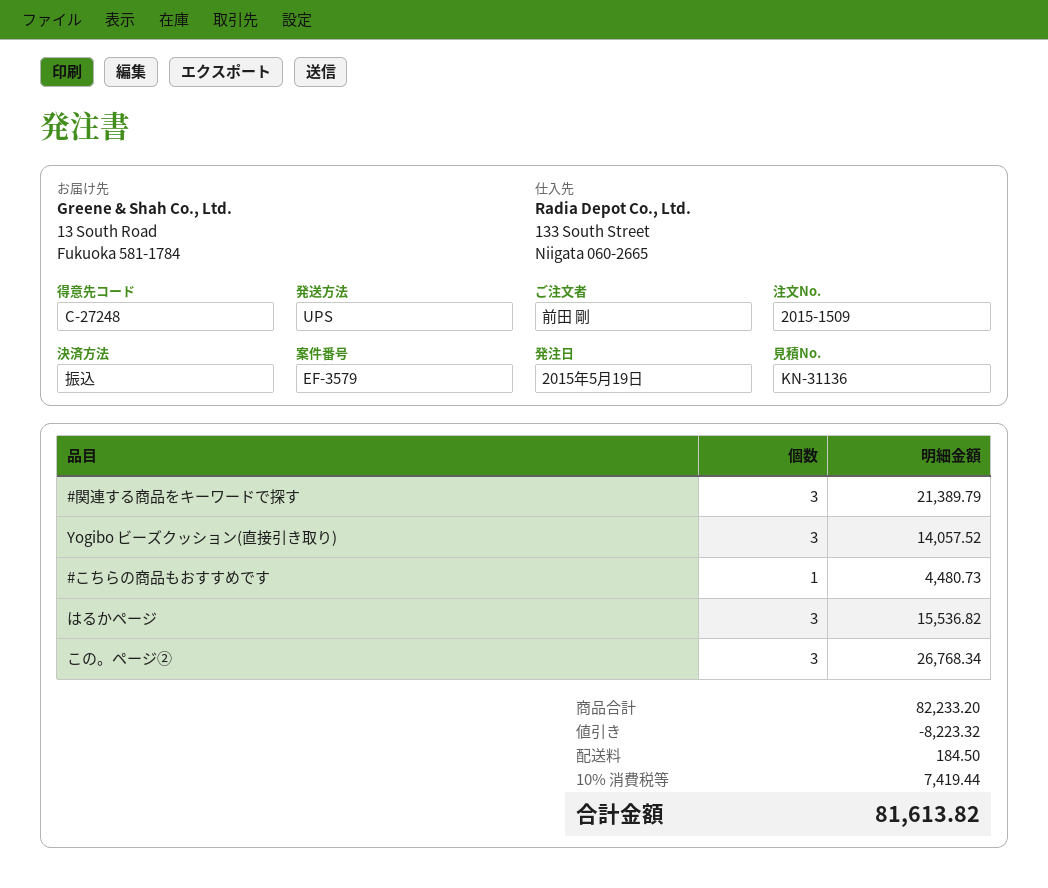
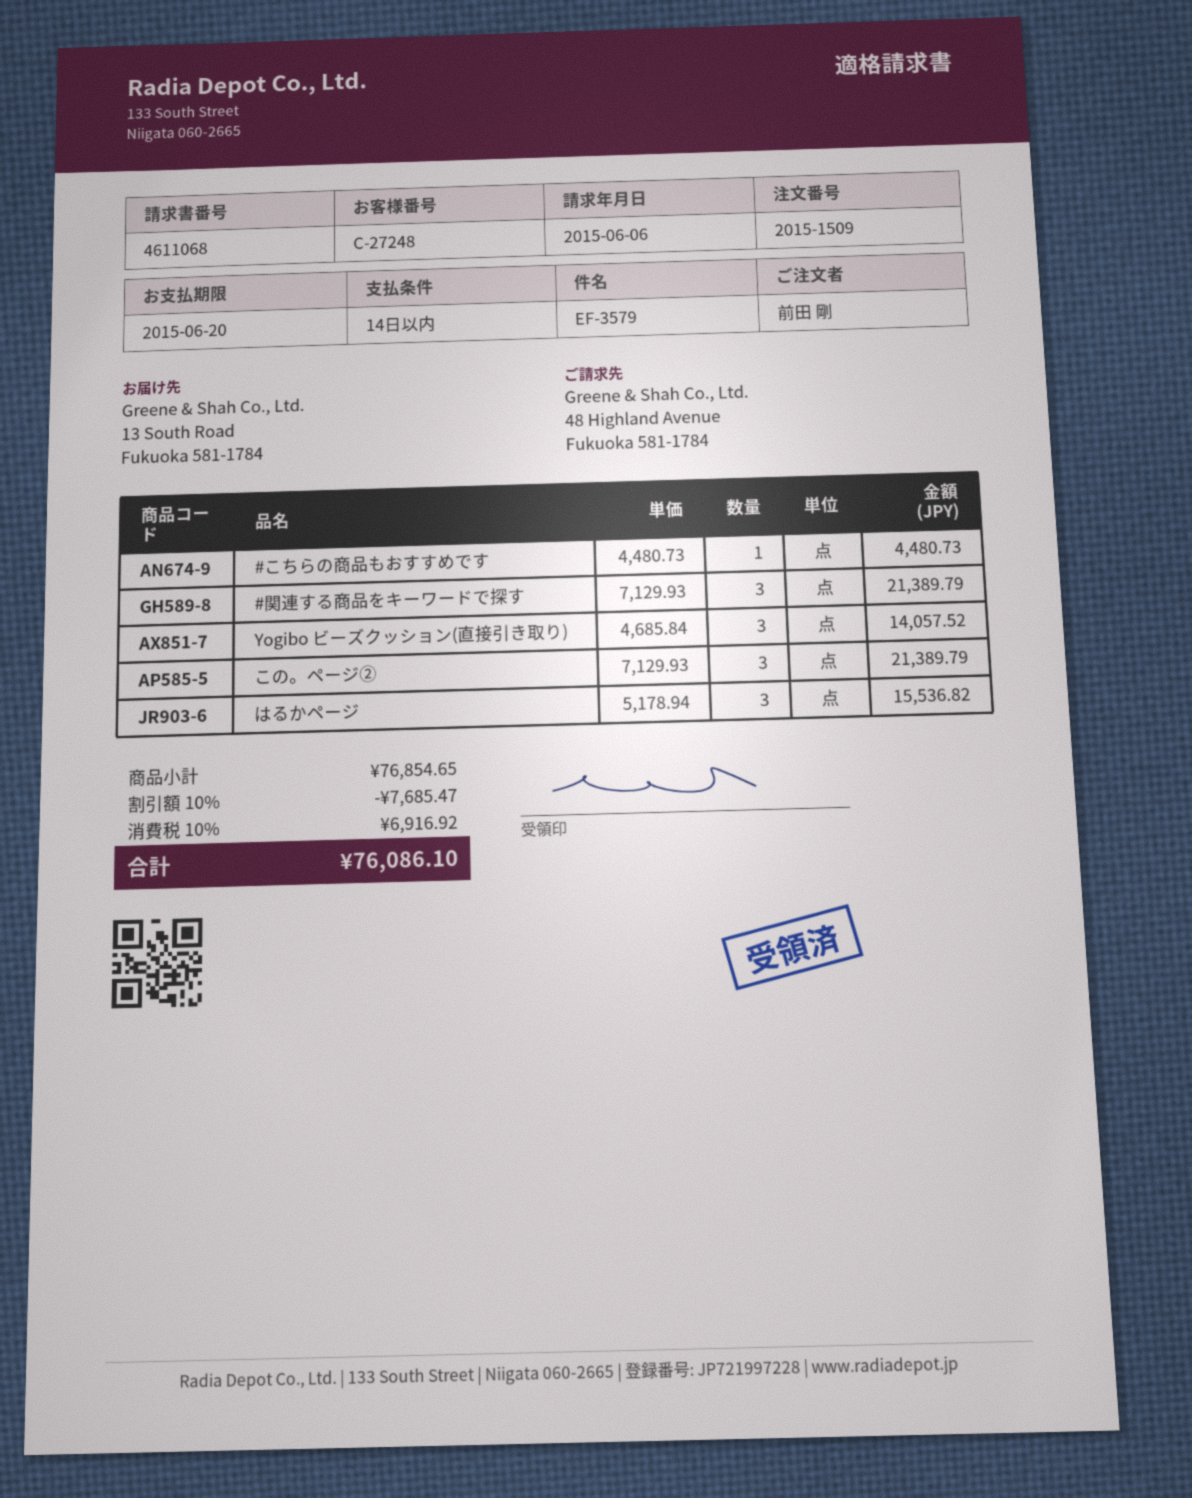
この。ページ②: 3 for 26768.34 -> 3 for 21389.79
subtotal: 82233.20 -> 76854.65
discount: 8223.32 -> 7685.47
shipping: 184.50 -> none
tax: 10% = 7419.44 -> 10% = 6916.92
total: 81613.82 -> 76086.10

